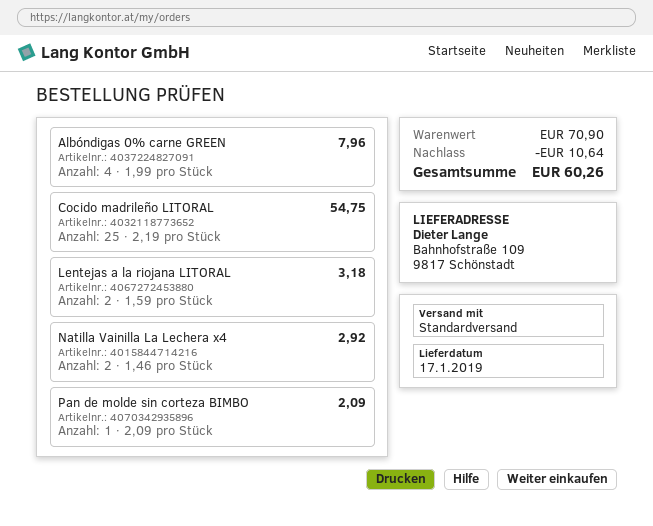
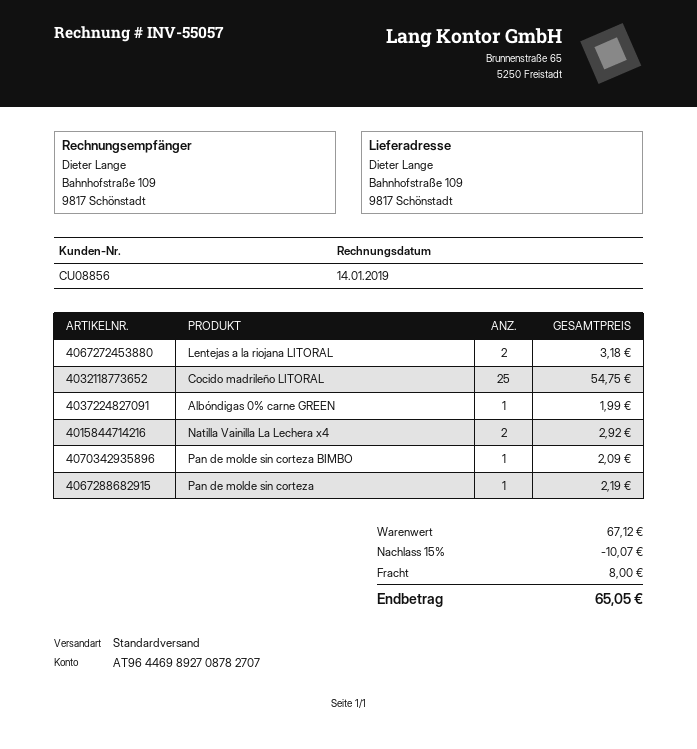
Albóndigas 0% carne GREEN: 4 for 7.96 -> 1 for 1.99
Pan de molde sin corteza: none -> 1 for 2.19
subtotal: 70.90 -> 67.12
discount: 10.64 -> 10.07
shipping: none -> 8.00
total: 60.26 -> 65.05

